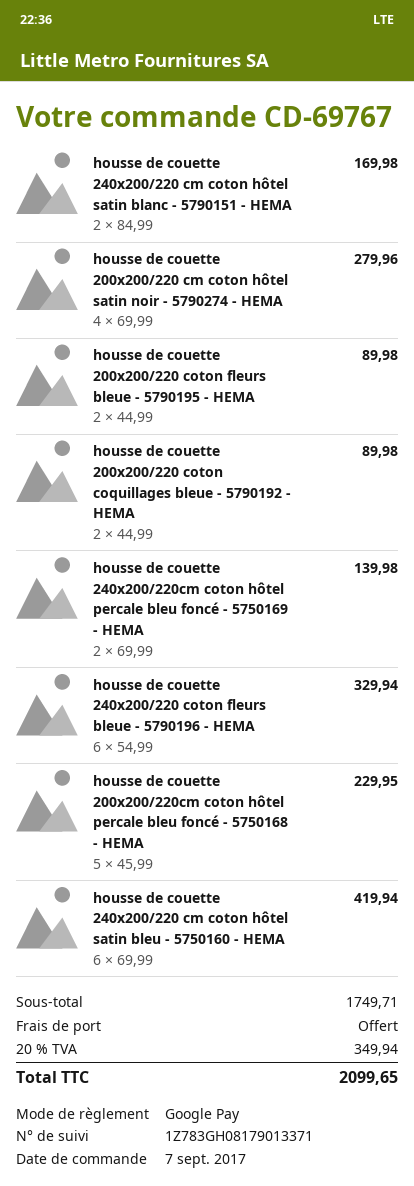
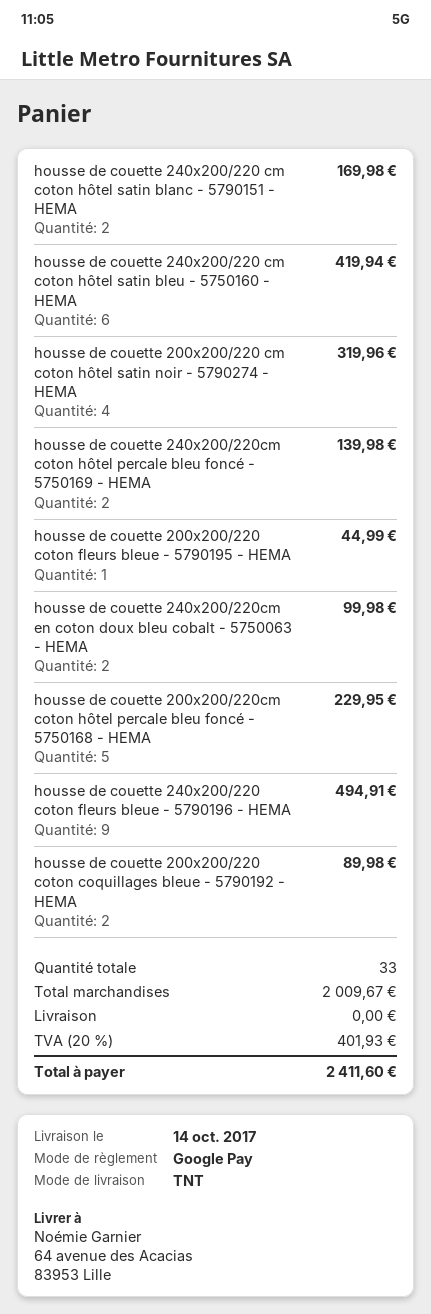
housse de couette 200x200/220 cm coton hôtel satin noir - 5790274 - HEMA: 4 for 279.96 -> 4 for 319.96
housse de couette 200x200/220 coton fleurs bleue - 5790195 - HEMA: 2 for 89.98 -> 1 for 44.99
housse de couette 240x200/220 coton fleurs bleue - 5790196 - HEMA: 6 for 329.94 -> 9 for 494.91
housse de couette 240x200/220cm en coton doux bleu cobalt - 5750063 - HEMA: none -> 2 for 99.98
subtotal: 1749.71 -> 2009.67
tax: 20% = 349.94 -> 20% = 401.93
total: 2099.65 -> 2411.60

